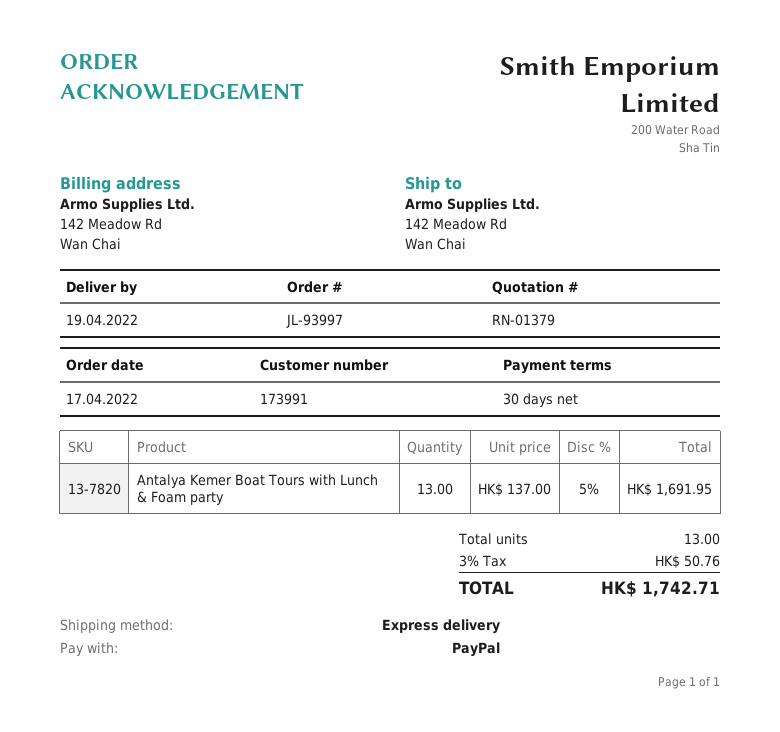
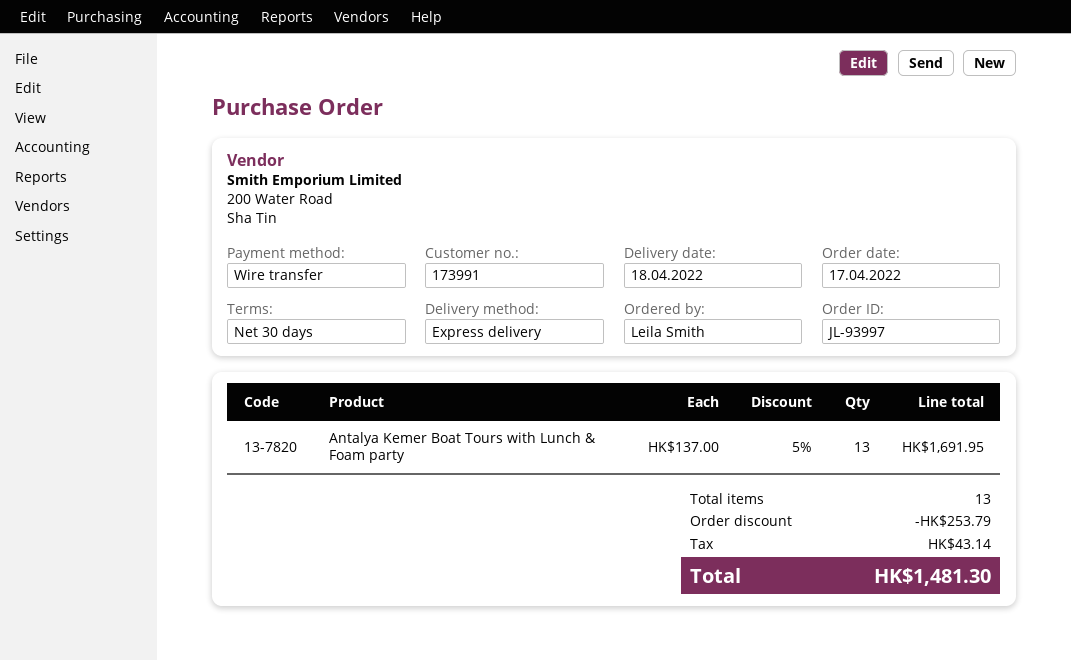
delivery date: 2022-04-19 -> 2022-04-18
payment method: PayPal -> bank transfer
discount: none -> 253.79
tax: 50.76 -> 43.14
total: 1742.71 -> 1481.30

